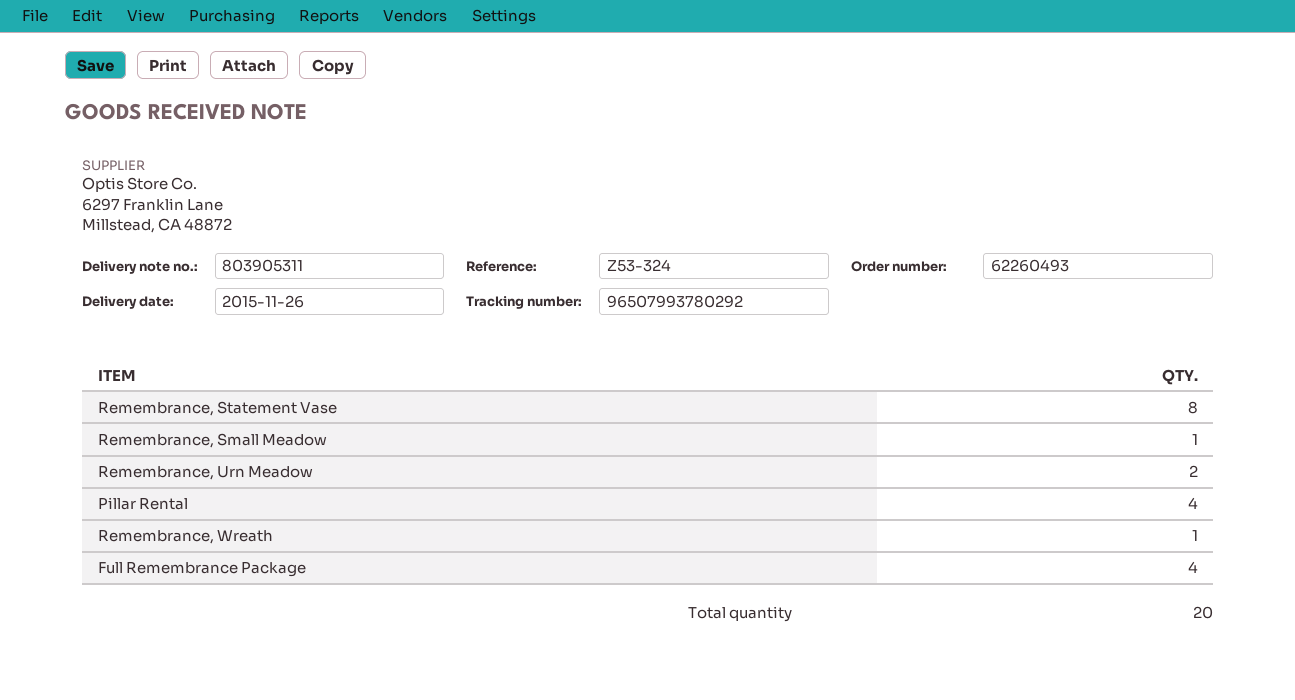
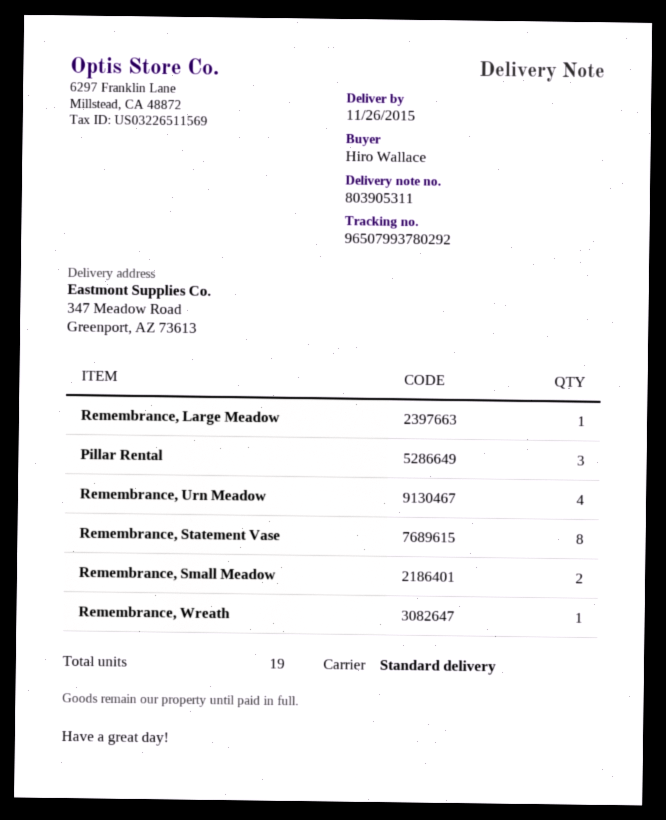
Remembrance, Small Meadow: 1 -> 2
Remembrance, Urn Meadow: 2 -> 4
Pillar Rental: 4 -> 3
Full Remembrance Package: 4 -> none
Remembrance, Large Meadow: none -> 1
total quantity: 20 -> 19

